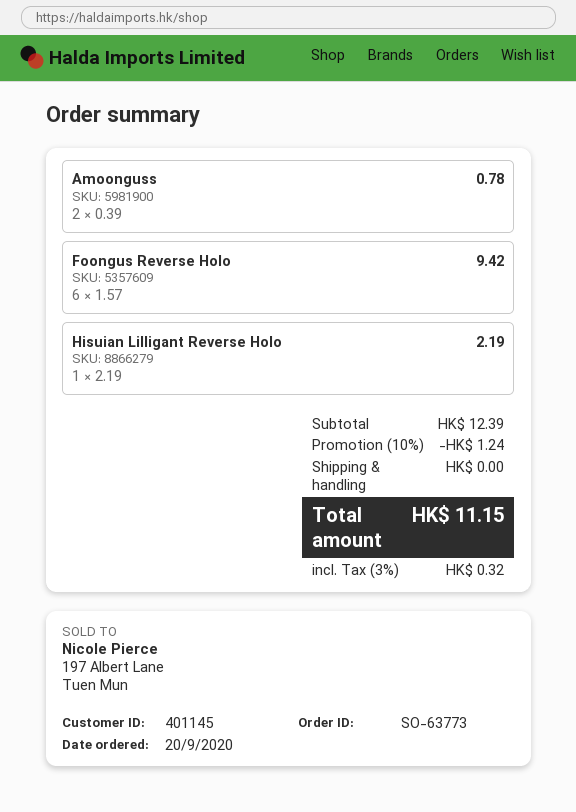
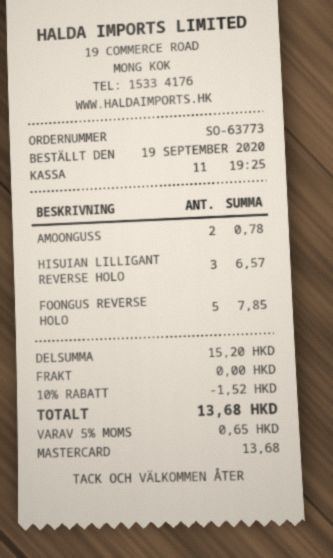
order date: 2020-09-20 -> 2020-09-19
Foongus Reverse Holo: 6 for 9.42 -> 5 for 7.85
Hisuian Lilligant Reverse Holo: 1 for 2.19 -> 3 for 6.57
subtotal: 12.39 -> 15.20
discount: 10% = 1.24 -> 10% = 1.52
tax: 3% = 0.32 -> 5% = 0.65
total: 11.15 -> 13.68

